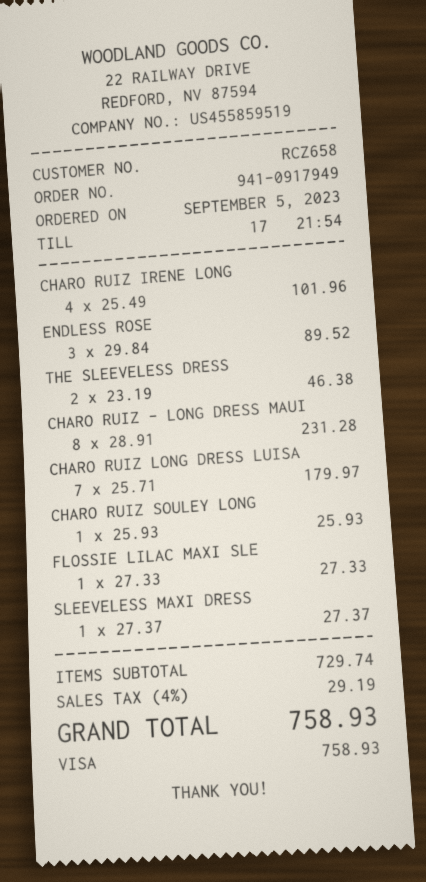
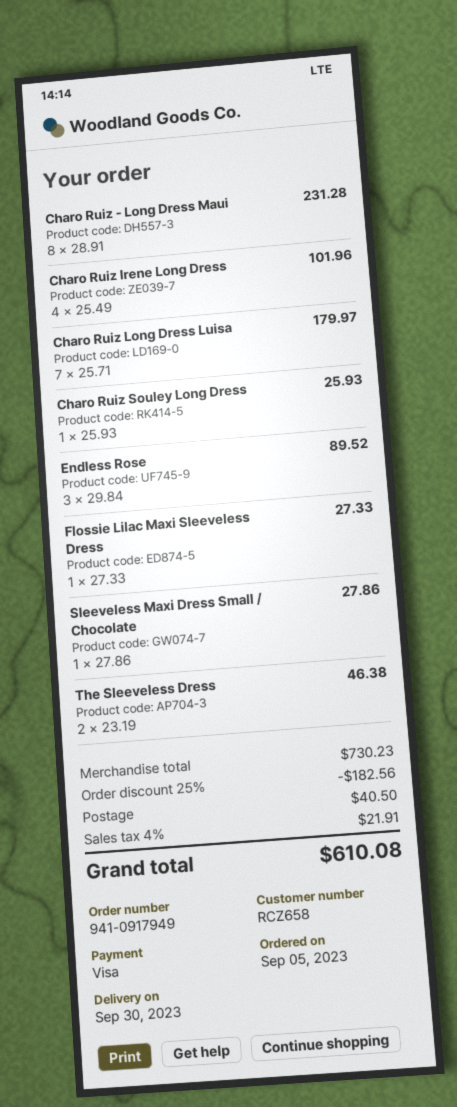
SLEEVELESS MAXI DRESS: 1 x 27.37 = 27.37 -> 1 x 27.86 = 27.86
subtotal: 729.74 -> 730.23
discount: none -> 25% = 182.56
shipping: none -> 40.50
tax: 4% = 29.19 -> 4% = 21.91
total: 758.93 -> 610.08

